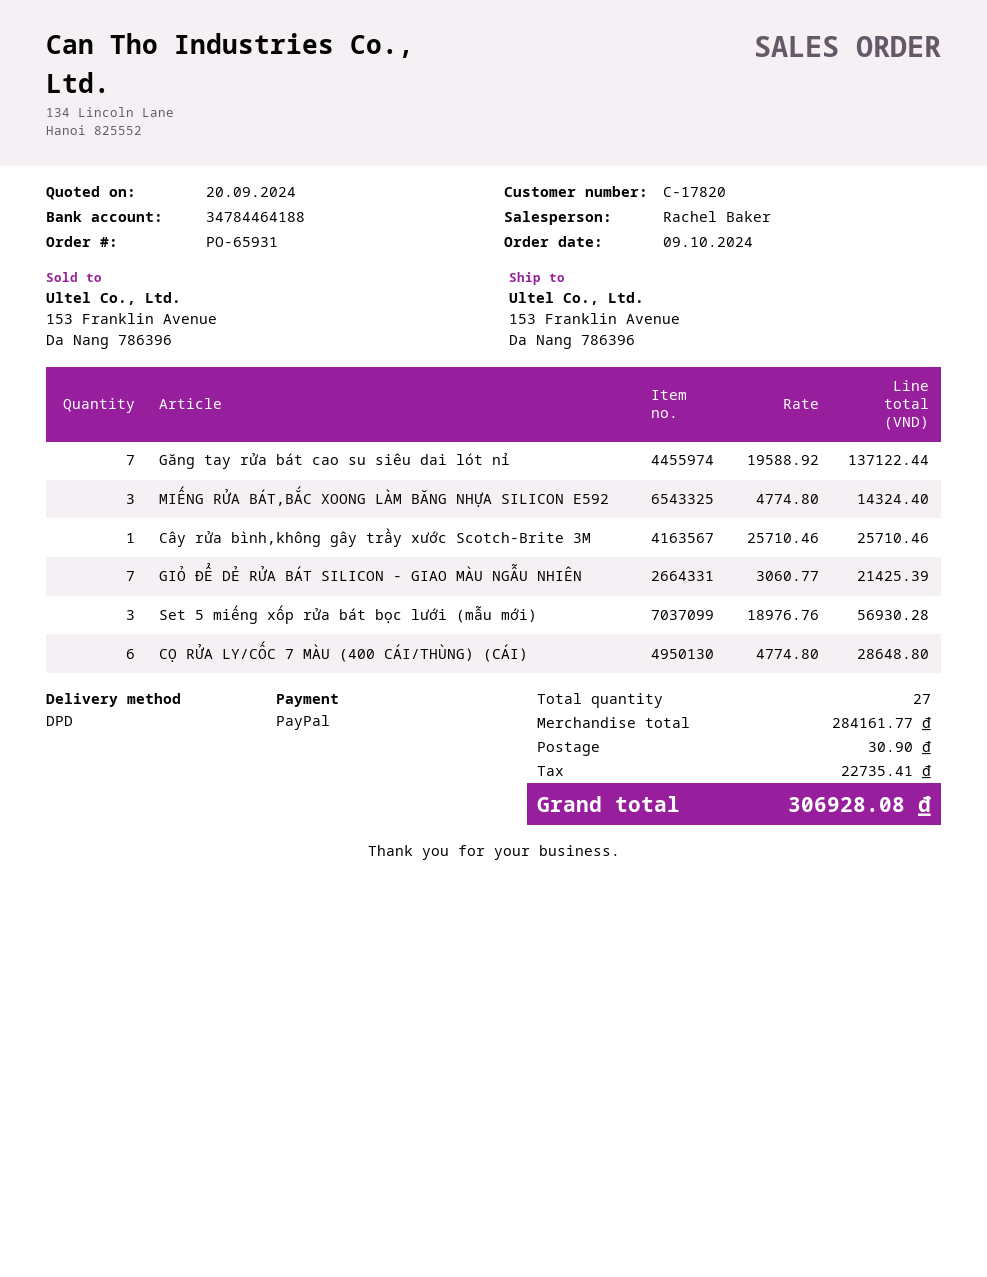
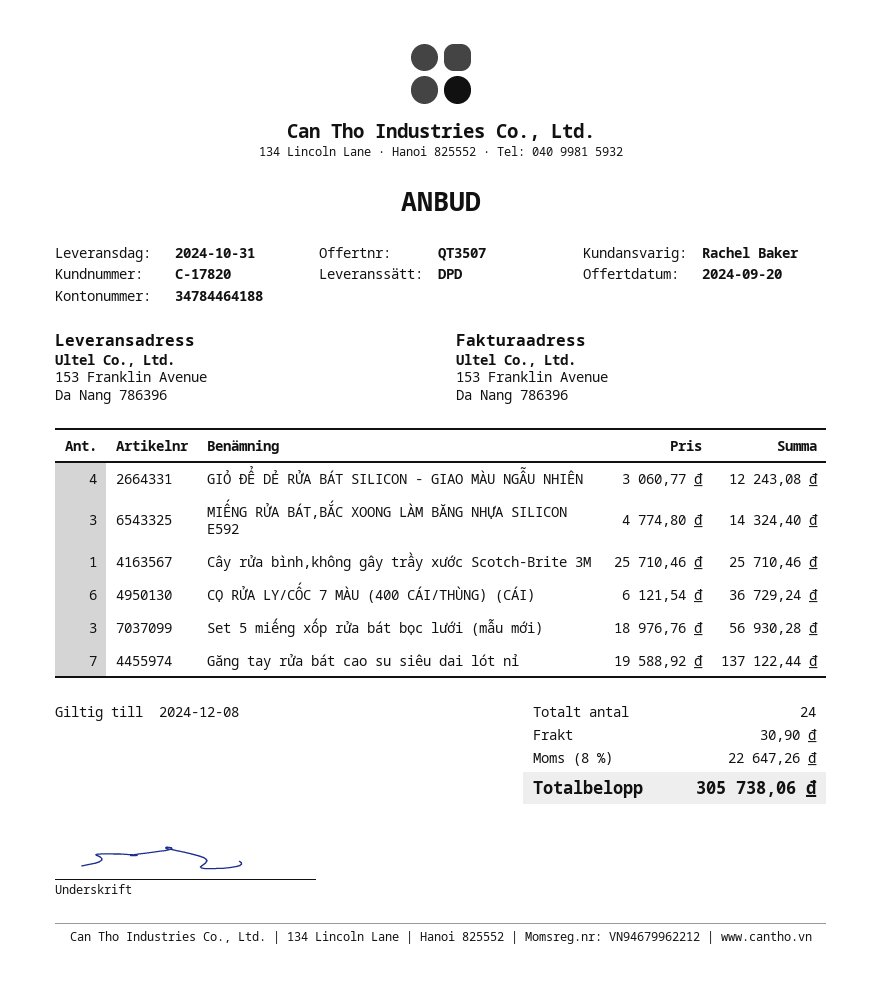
GIỎ ĐỂ DẺ RỬA BÁT SILICON - GIAO MÀU NGẪU NHIÊN: 7 x 3060.77 = 21425.39 -> 4 x 3060.77 = 12243.08
CỌ RỬA LY/CỐC 7 MÀU (400 CÁI/THÙNG) (CÁI): 6 x 4774.80 = 28648.80 -> 6 x 6121.54 = 36729.24
total quantity: 27 -> 24
tax: 22735.41 -> 22647.26
total: 306928.08 -> 305738.06

